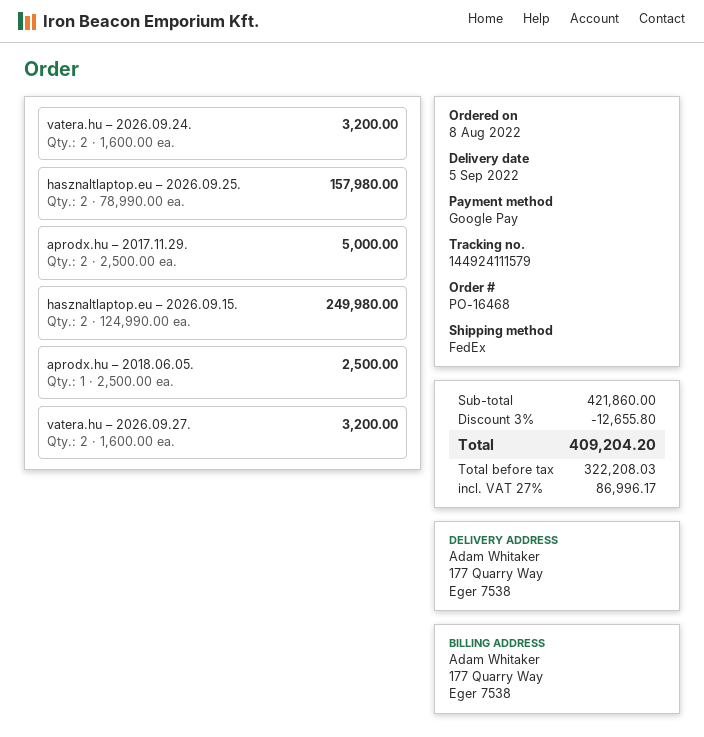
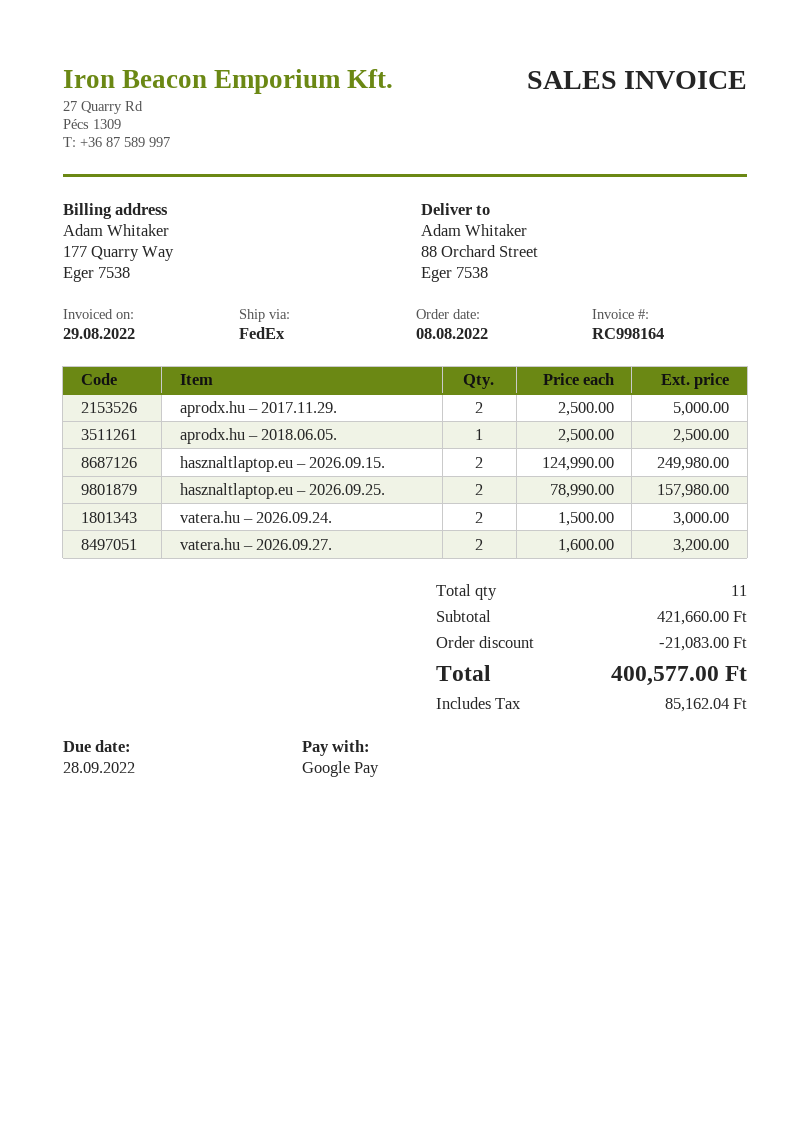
ship to: 177 Quarry Way, Eger 7538 -> 88 Orchard Street, Eger 7538
vatera.hu – 2026.09.24.: 2 x 1600.00 = 3200.00 -> 2 x 1500.00 = 3000.00
subtotal: 421860.00 -> 421660.00
discount: 12655.80 -> 21083.00
tax: 86996.17 -> 85162.04
total: 409204.20 -> 400577.00

